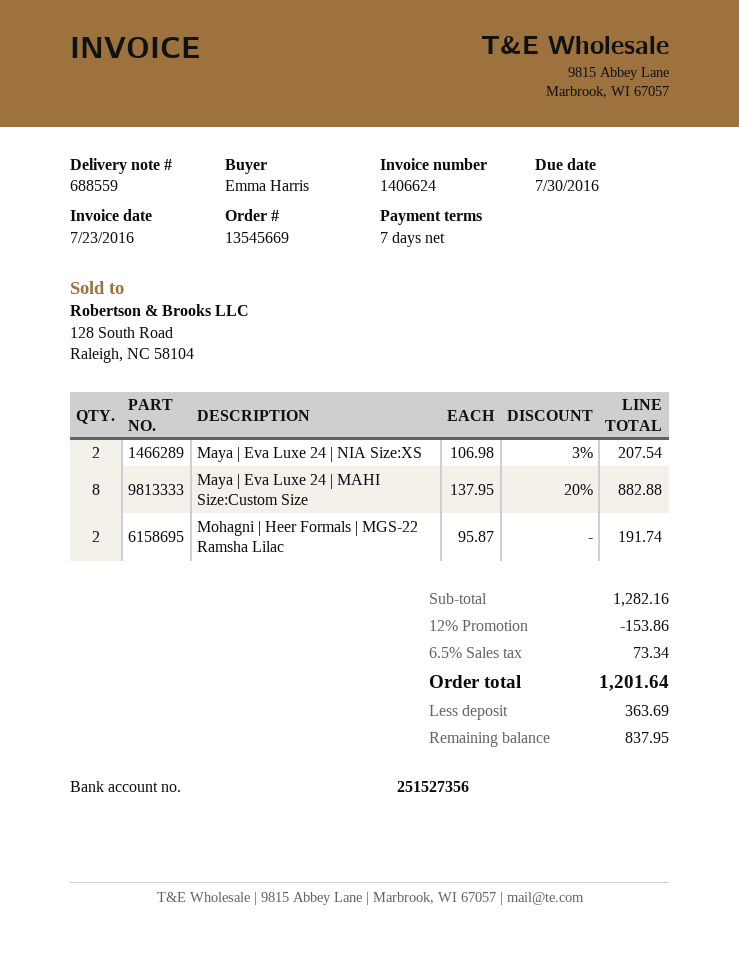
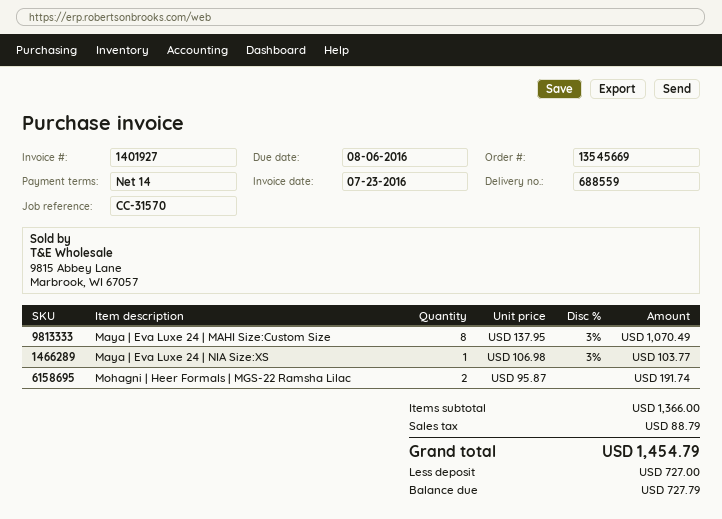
invoice number: 1406624 -> 1401927
payment terms: 7 days -> 14 days
due date: 2016-07-30 -> 2016-08-06
Maya | Eva Luxe 24 | NIA Size:XS: 2 x 106.98 - 3% = 207.54 -> 1 x 106.98 - 3% = 103.77
Maya | Eva Luxe 24 | MAHI Size:Custom Size: 8 x 137.95 - 20% = 882.88 -> 8 x 137.95 - 3% = 1070.49
subtotal: 1282.16 -> 1366.00
discount: 12% = 153.86 -> none
tax: 73.34 -> 88.79
total: 1201.64 -> 1454.79
deposit: 363.69 -> 727.00
balance: 837.95 -> 727.79

